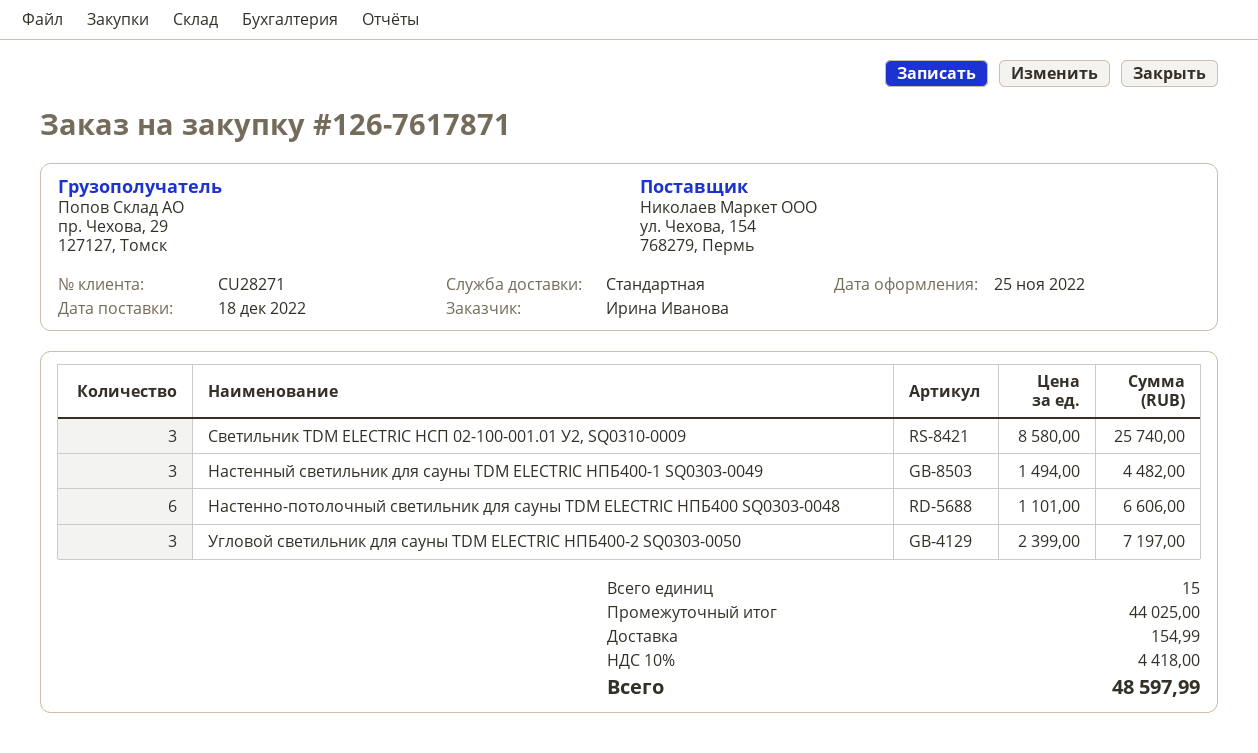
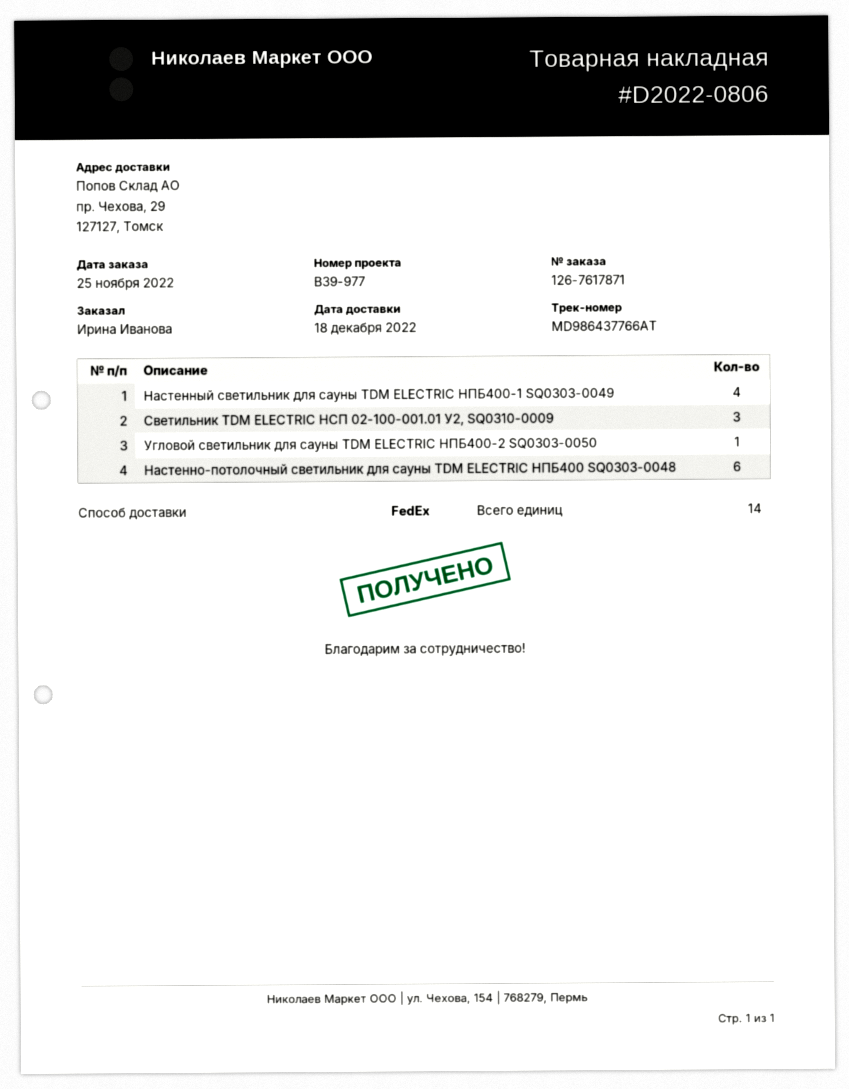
shipping method: standard -> FedEx
Настенный светильник для сауны TDM ELECTRIC НПБ400-1 SQ0303-0049: 3 -> 4
Угловой светильник для сауны TDM ELECTRIC НПБ400-2 SQ0303-0050: 3 -> 1
total quantity: 15 -> 14

